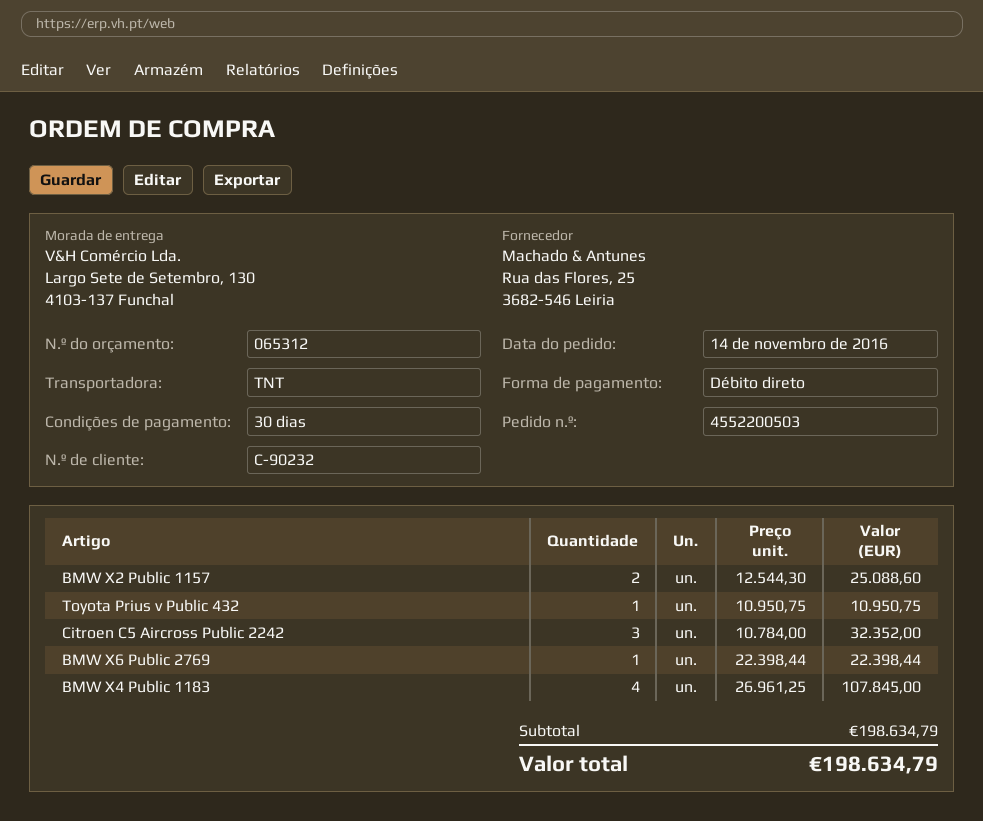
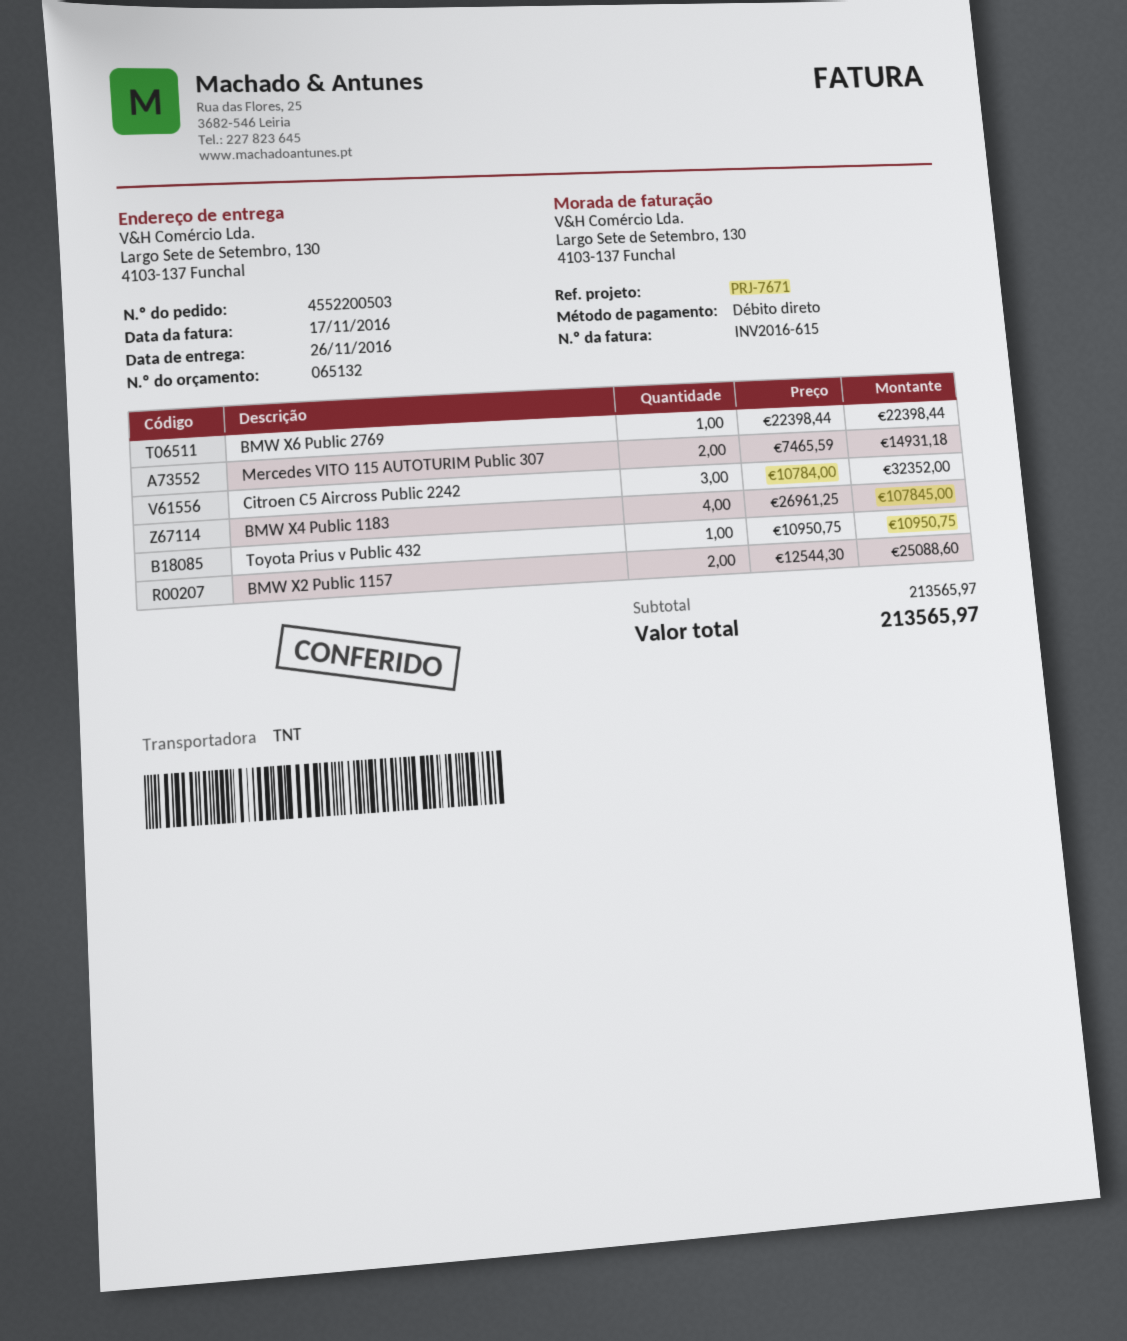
quote number: 065312 -> 065132
Mercedes VITO 115 AUTOTURIM Public 307: none -> 2 x 7465.59 = 14931.18
subtotal: 198634.79 -> 213565.97
total: 198634.79 -> 213565.97

